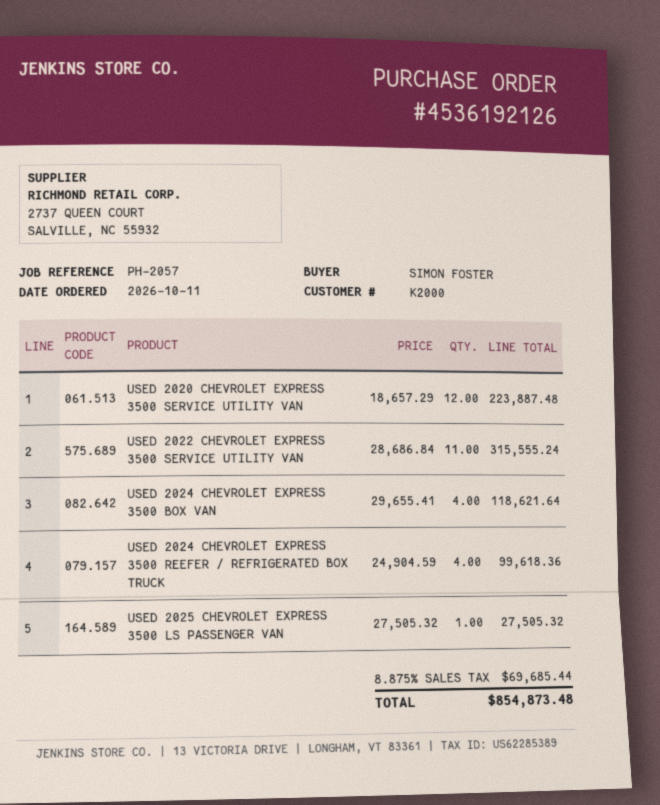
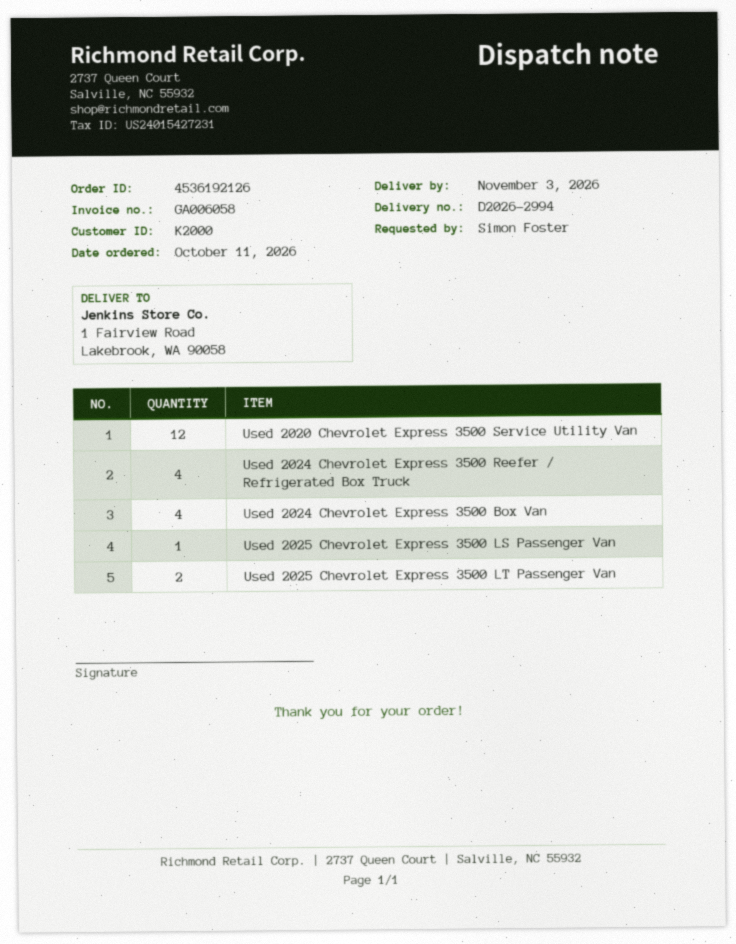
USED 2022 CHEVROLET EXPRESS 3500 SERVICE UTILITY VAN: 11 -> none
Used 2025 Chevrolet Express 3500 LT Passenger Van: none -> 2

